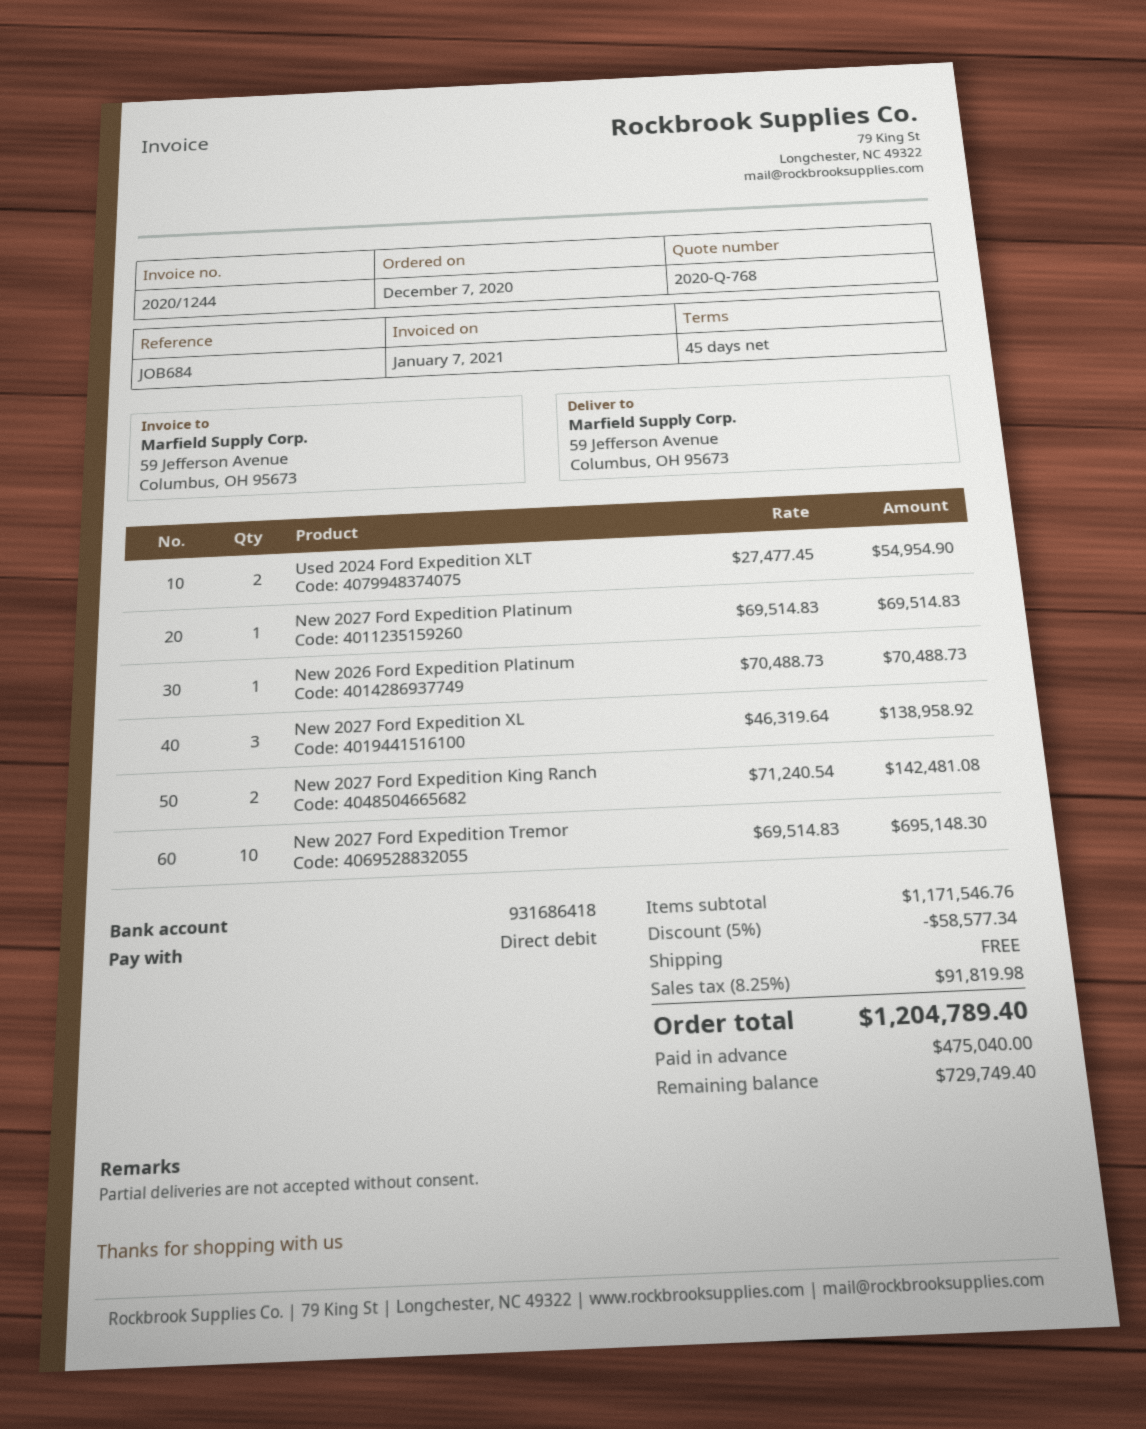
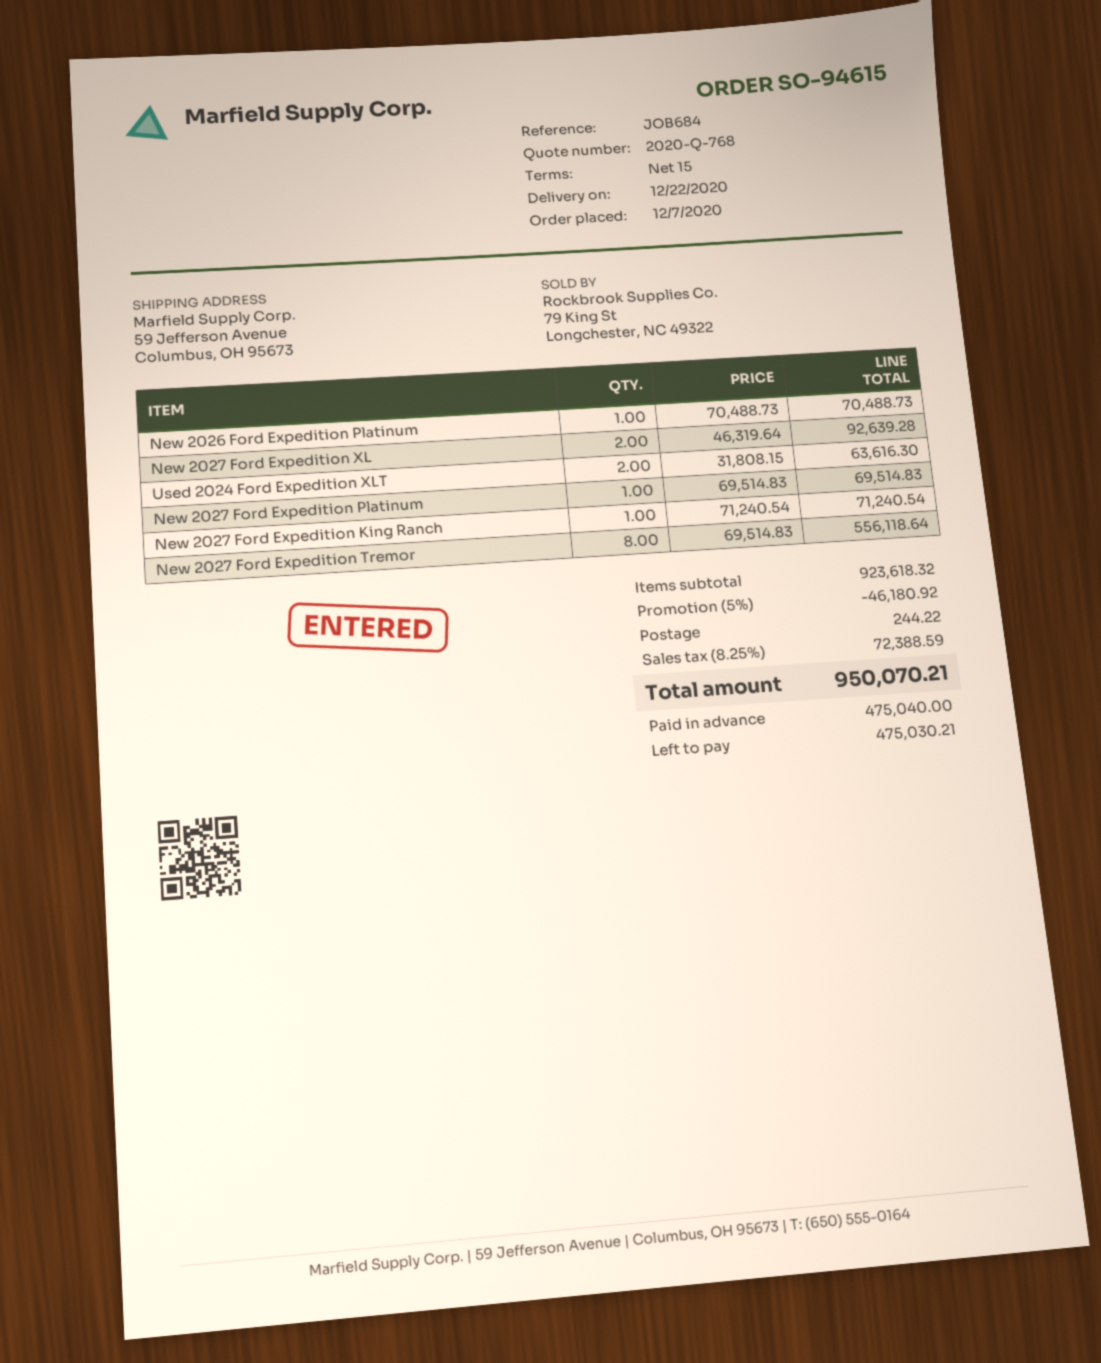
payment terms: 45 days -> 15 days
Used 2024 Ford Expedition XLT: 2 x 27477.45 = 54954.90 -> 2 x 31808.15 = 63616.30
New 2027 Ford Expedition XL: 3 x 46319.64 = 138958.92 -> 2 x 46319.64 = 92639.28
New 2027 Ford Expedition King Ranch: 2 x 71240.54 = 142481.08 -> 1 x 71240.54 = 71240.54
New 2027 Ford Expedition Tremor: 10 x 69514.83 = 695148.30 -> 8 x 69514.83 = 556118.64
subtotal: 1171546.76 -> 923618.32
discount: 5% = 58577.34 -> 5% = 46180.92
shipping: 0.00 -> 244.22
tax: 8.25% = 91819.98 -> 8.25% = 72388.59
total: 1204789.40 -> 950070.21
balance: 729749.40 -> 475030.21

